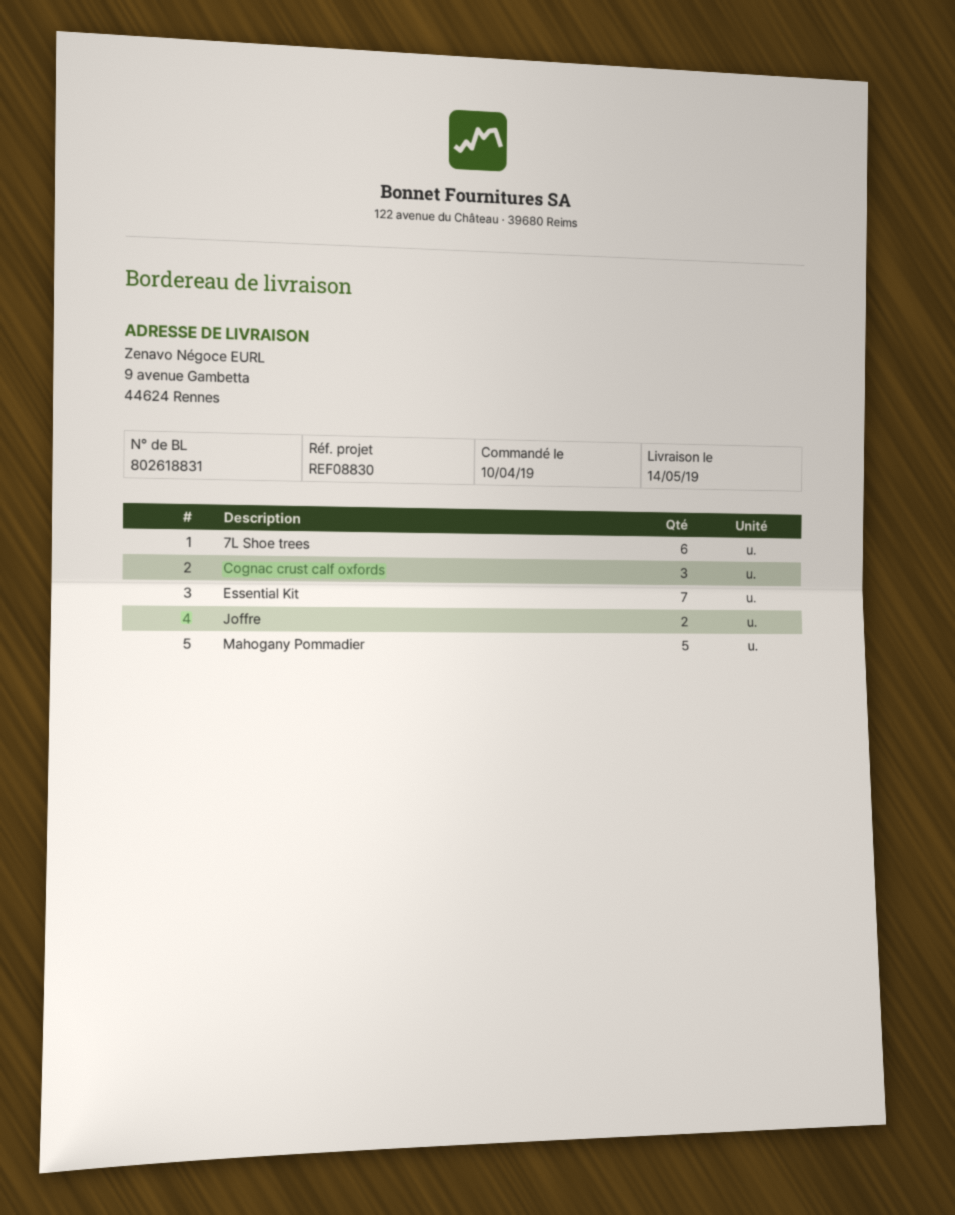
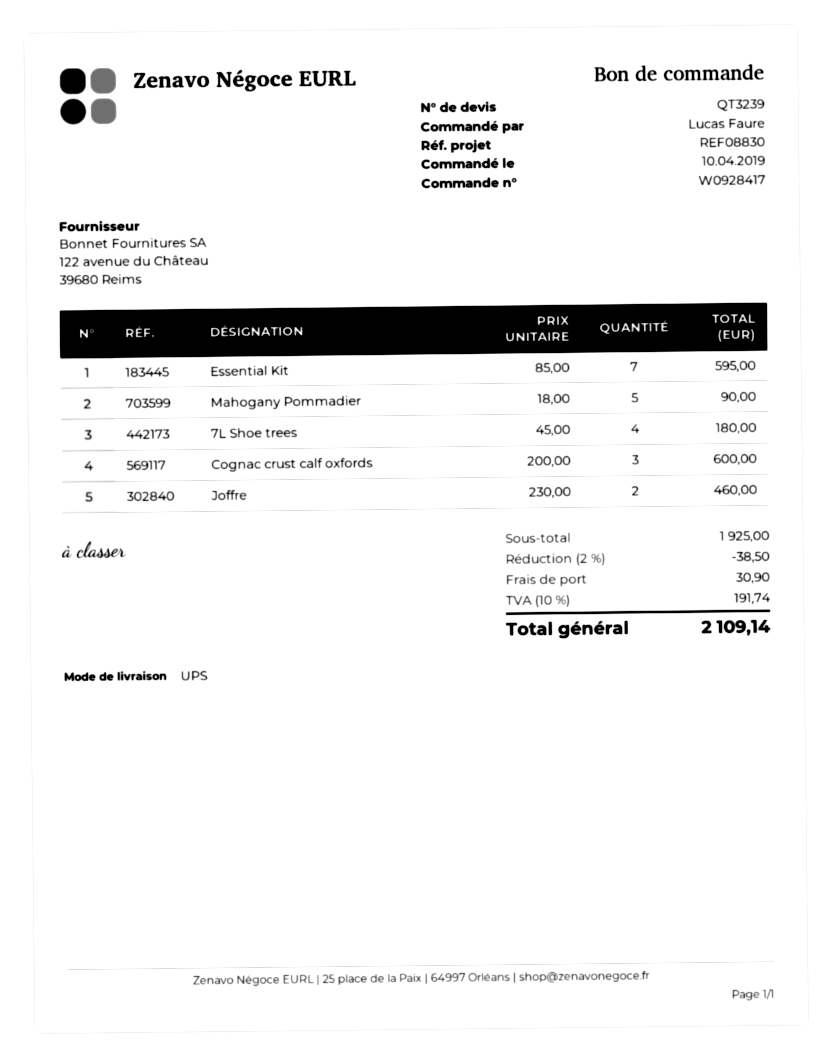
7L Shoe trees: 6 -> 4

